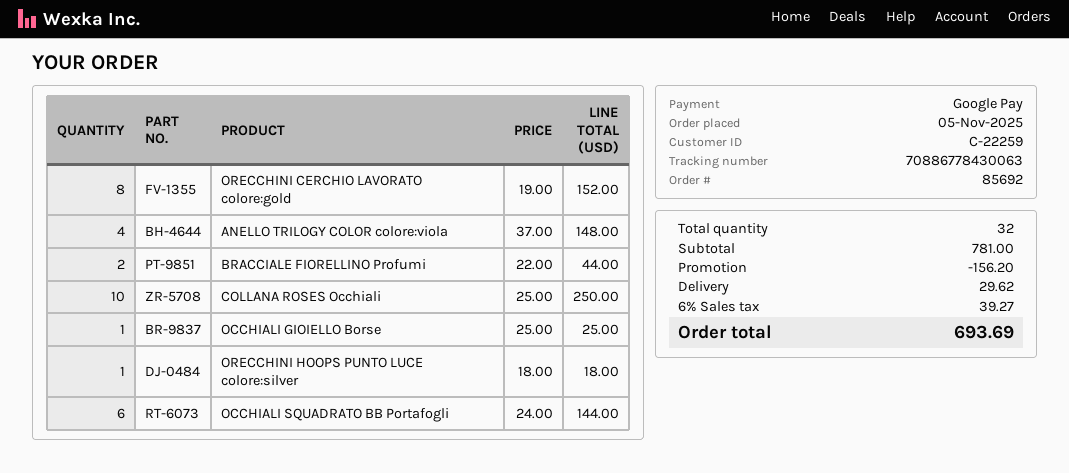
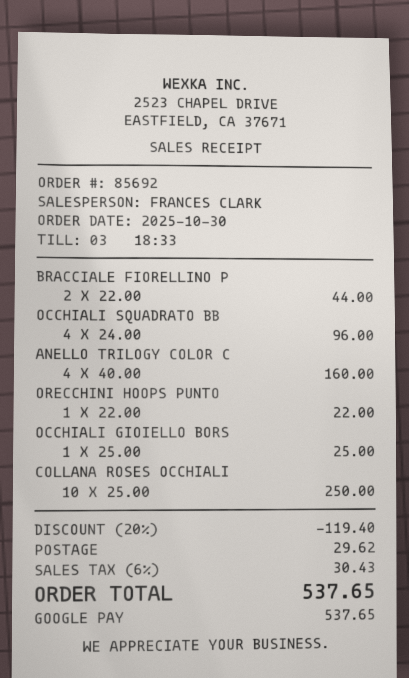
order date: 2025-11-05 -> 2025-10-30
ORECCHINI CERCHIO LAVORATO colore:gold: 8 x 19.00 = 152.00 -> none
ANELLO TRILOGY COLOR colore:viola: 4 x 37.00 = 148.00 -> 4 x 40.00 = 160.00
ORECCHINI HOOPS PUNTO LUCE colore:silver: 1 x 18.00 = 18.00 -> 1 x 22.00 = 22.00
OCCHIALI SQUADRATO BB Portafogli: 6 x 24.00 = 144.00 -> 4 x 24.00 = 96.00
discount: 156.20 -> 119.40
tax: 6% = 39.27 -> 6% = 30.43
total: 693.69 -> 537.65

